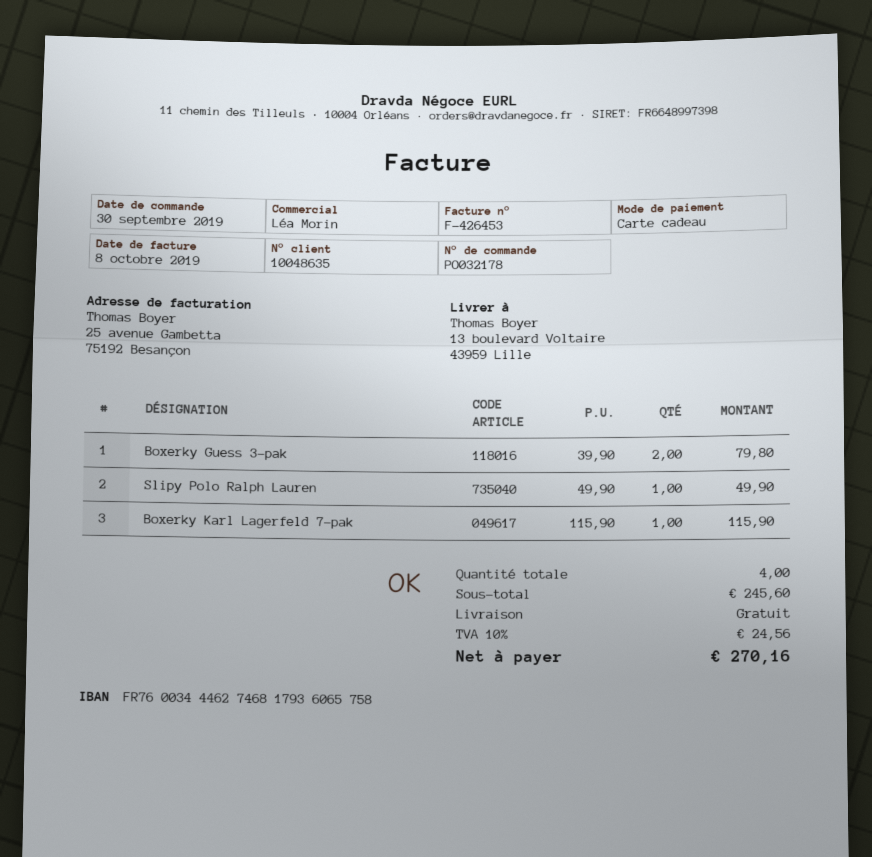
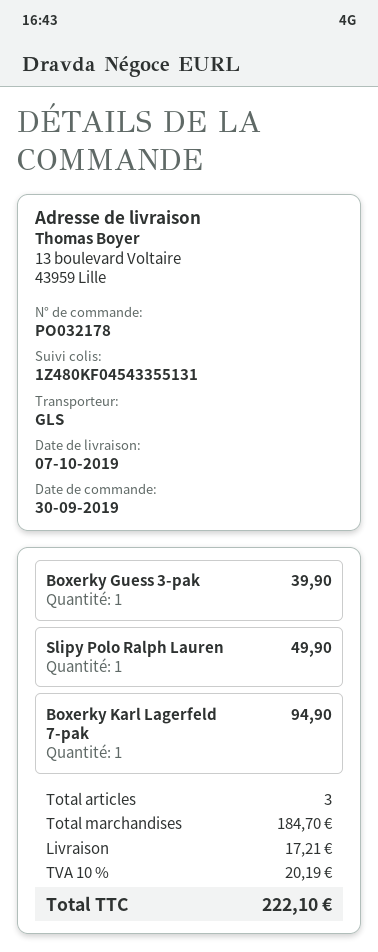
Boxerky Guess 3-pak: 2 for 79.80 -> 1 for 39.90
Boxerky Karl Lagerfeld 7-pak: 1 for 115.90 -> 1 for 94.90
total quantity: 4 -> 3
subtotal: 245.60 -> 184.70
shipping: 0.00 -> 17.21
tax: 10% = 24.56 -> 10% = 20.19
total: 270.16 -> 222.10

